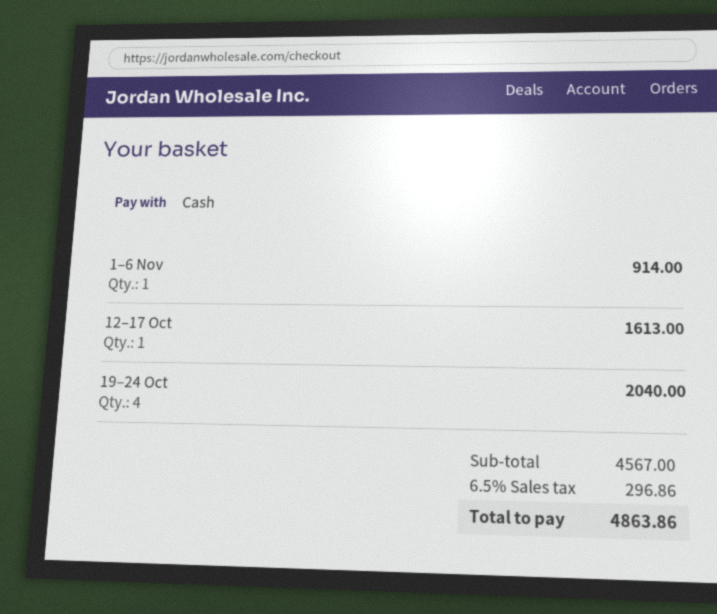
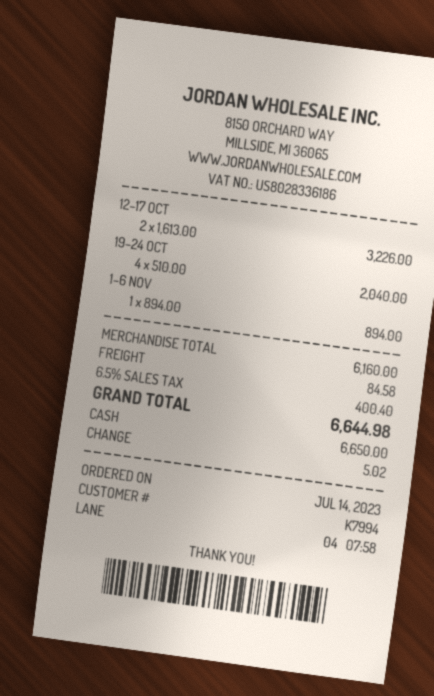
1–6 Nov: 1 for 914.00 -> 1 for 894.00
12–17 Oct: 1 for 1613.00 -> 2 for 3226.00
subtotal: 4567.00 -> 6160.00
shipping: none -> 84.58
tax: 6.5% = 296.86 -> 6.5% = 400.40
total: 4863.86 -> 6644.98

